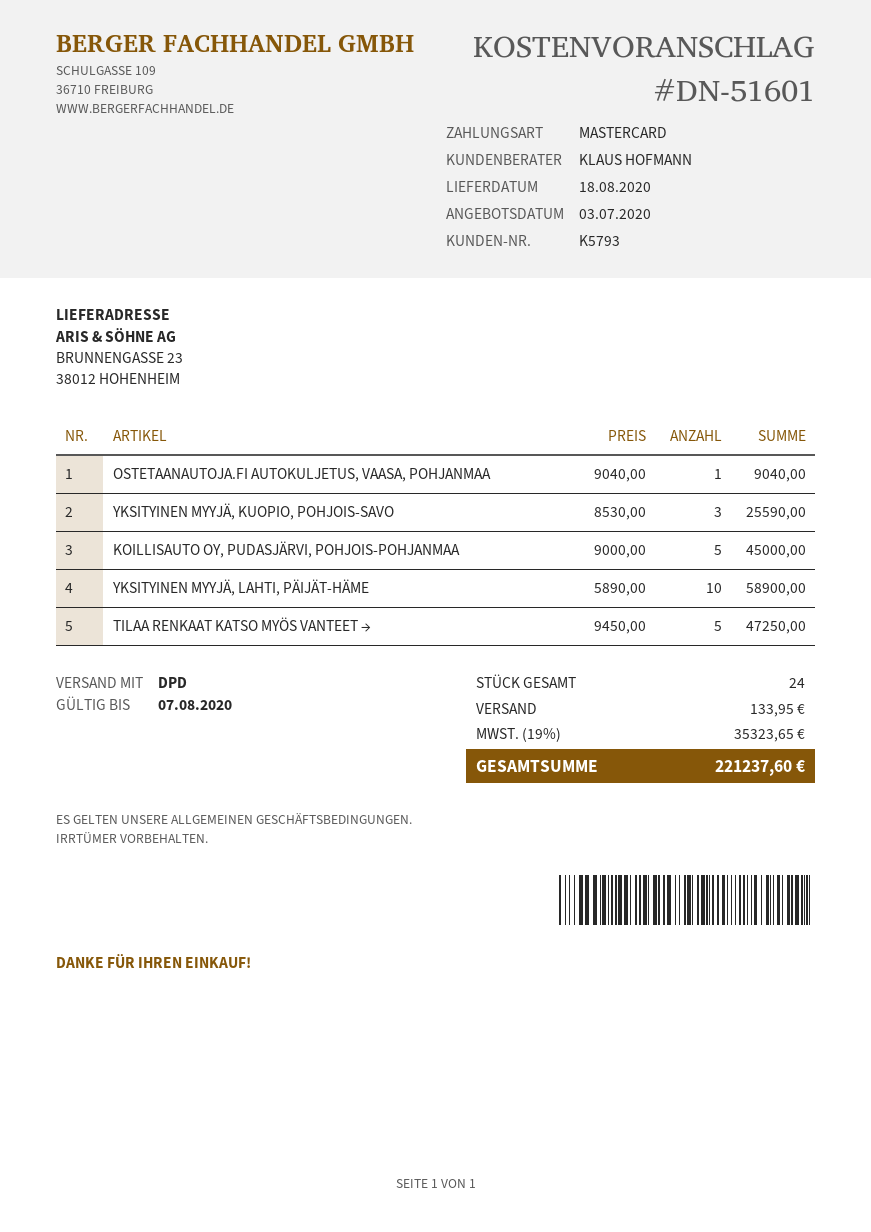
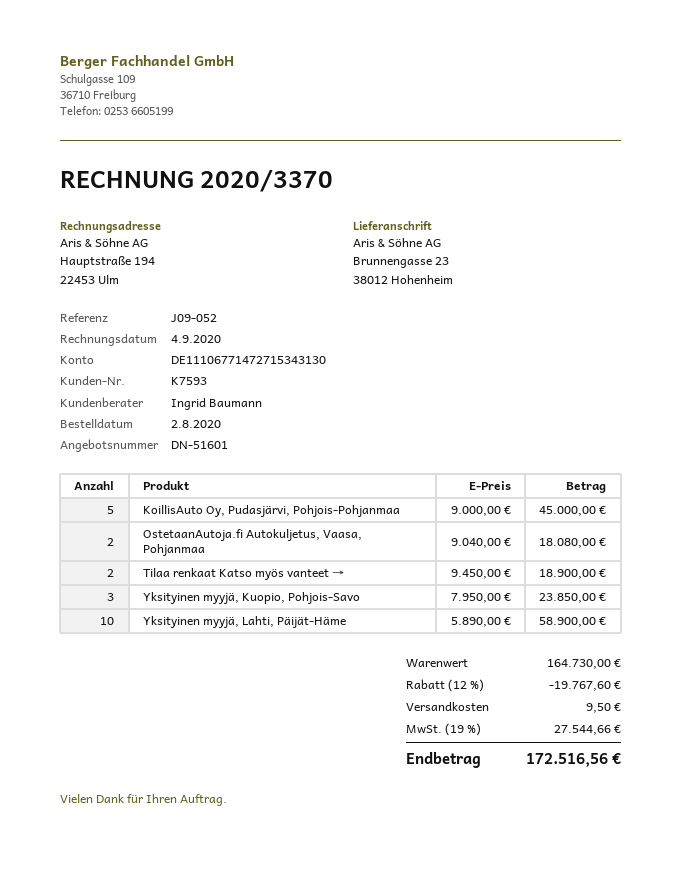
customer number: K5793 -> K7593
sales rep: KLAUS HOFMANN -> Ingrid Baumann
OSTETAANAUTOJA.FI AUTOKULJETUS, VAASA, POHJANMAA: 1 x 9040.00 = 9040.00 -> 2 x 9040.00 = 18080.00
YKSITYINEN MYYJÄ, KUOPIO, POHJOIS-SAVO: 3 x 8530.00 = 25590.00 -> 3 x 7950.00 = 23850.00
TILAA RENKAAT KATSO MYÖS VANTEET →: 5 x 9450.00 = 47250.00 -> 2 x 9450.00 = 18900.00
discount: none -> 12% = 19767.60
shipping: 133.95 -> 9.50
tax: 19% = 35323.65 -> 19% = 27544.66
total: 221237.60 -> 172516.56

